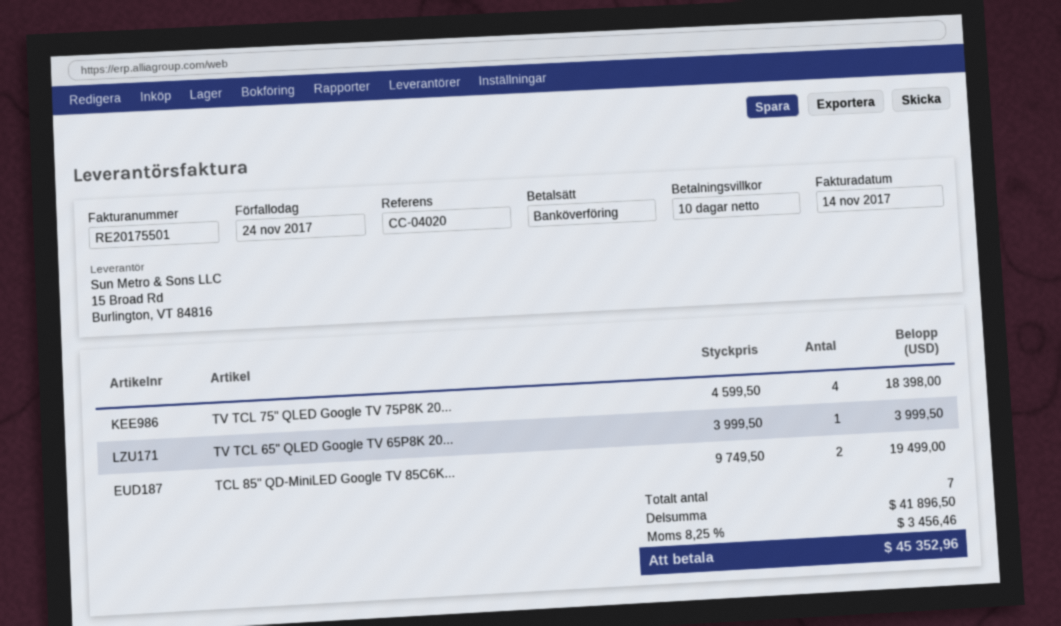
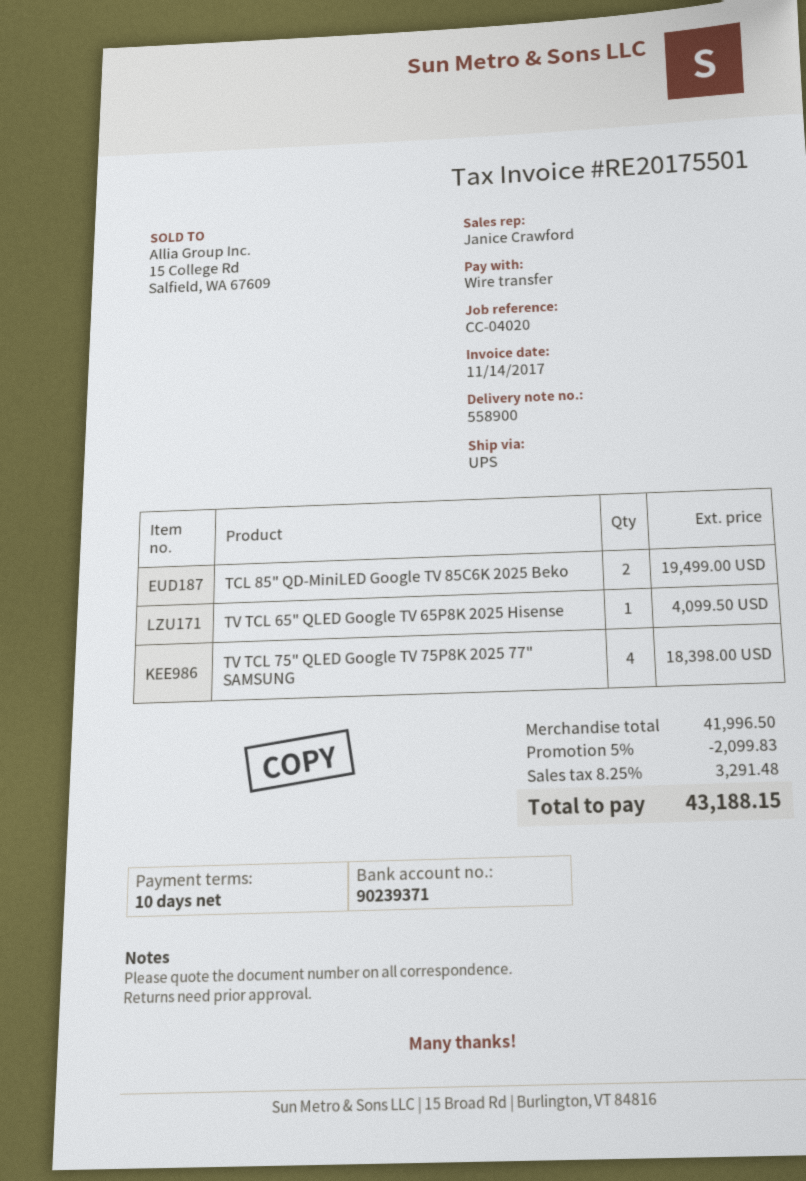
TV TCL 65" QLED Google TV 65P8K 20...: 1 for 3999.50 -> 1 for 4099.50
subtotal: 41896.50 -> 41996.50
discount: none -> 5% = 2099.83
tax: 8.25% = 3456.46 -> 8.25% = 3291.48
total: 45352.96 -> 43188.15

